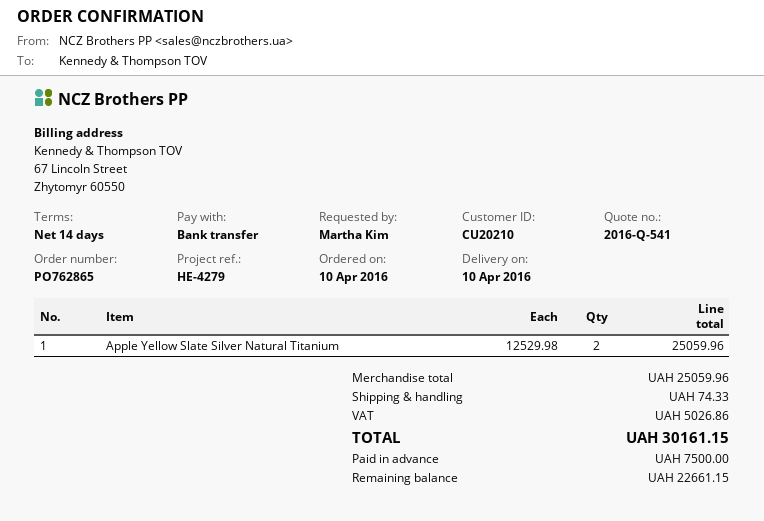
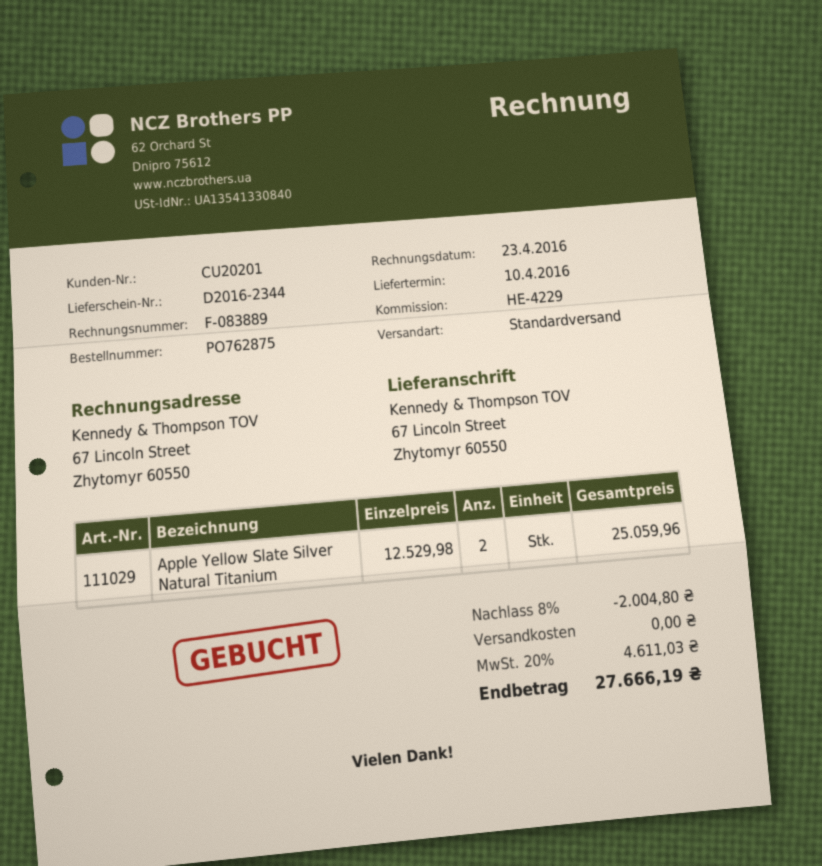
order number: PO762865 -> PO762875
customer number: CU20210 -> CU20201
reference: HE-4279 -> HE-4229
discount: none -> 8% = 2004.80
shipping: 74.33 -> 0.00
tax: 5026.86 -> 4611.03
total: 30161.15 -> 27666.19

